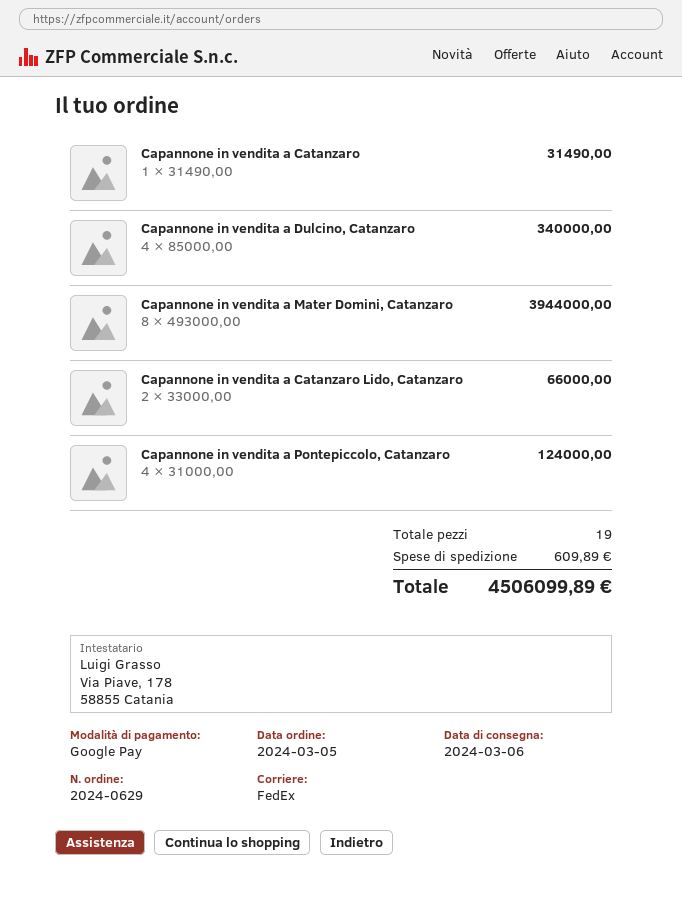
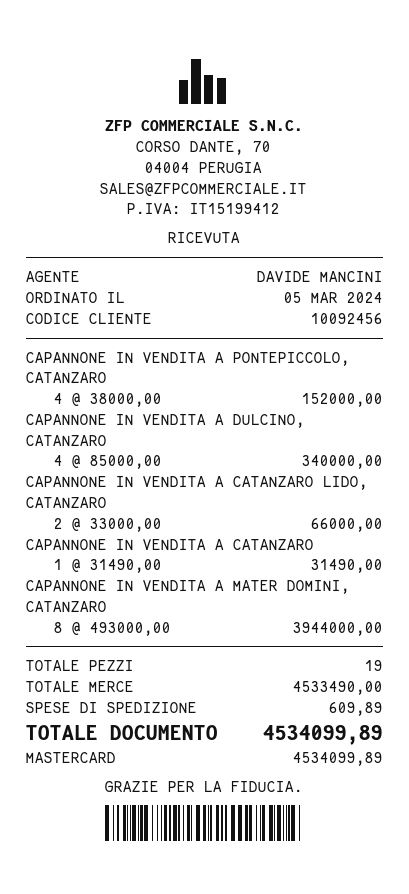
payment method: Google Pay -> Mastercard
Capannone in vendita a Pontepiccolo, Catanzaro: 4 x 31000.00 = 124000.00 -> 4 x 38000.00 = 152000.00
total: 4506099.89 -> 4534099.89

